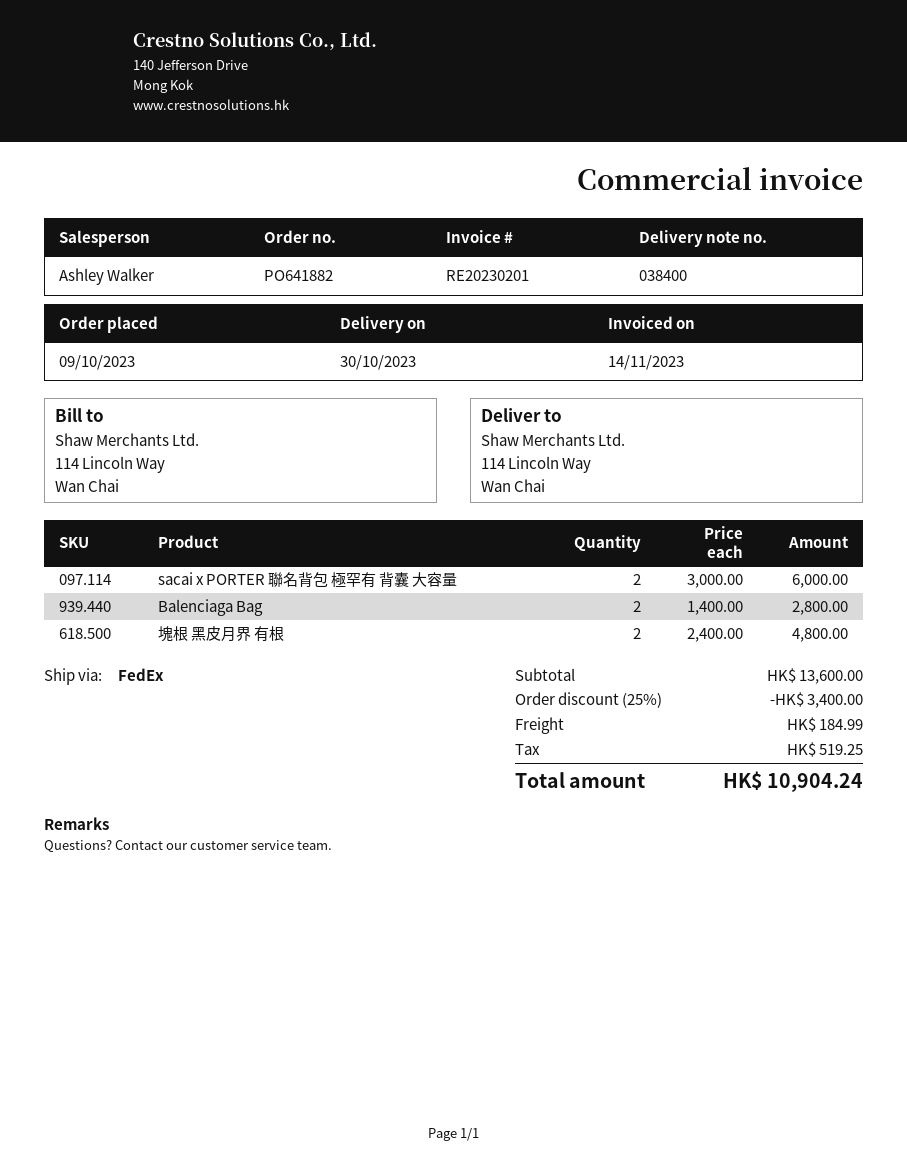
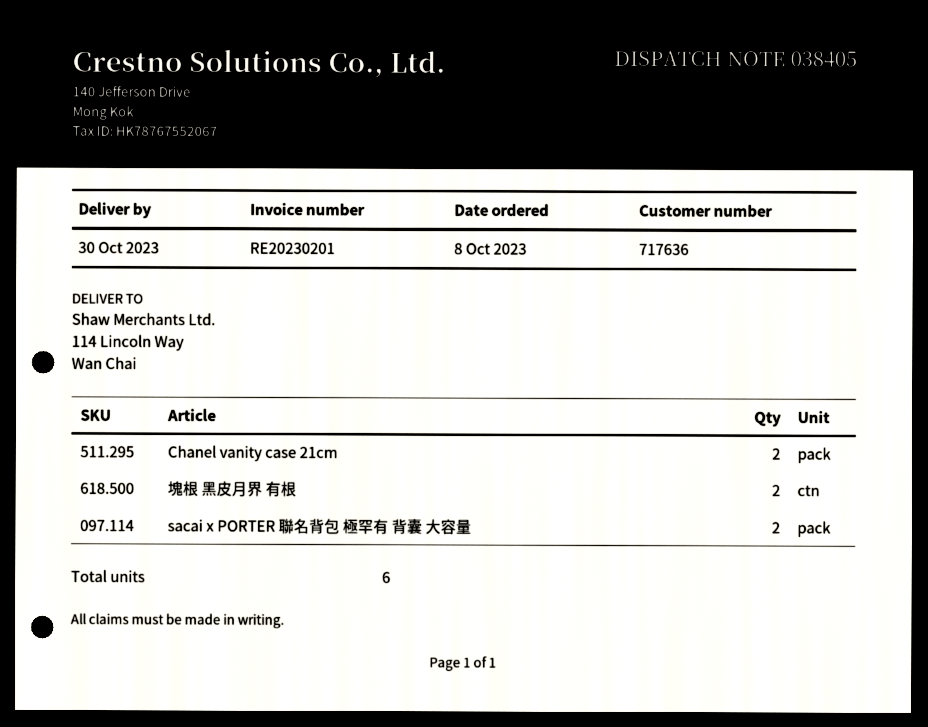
order date: 2023-10-09 -> 2023-10-08
delivery note number: 038400 -> 038405
Balenciaga Bag: 2 -> none
Chanel vanity case 21cm: none -> 2

